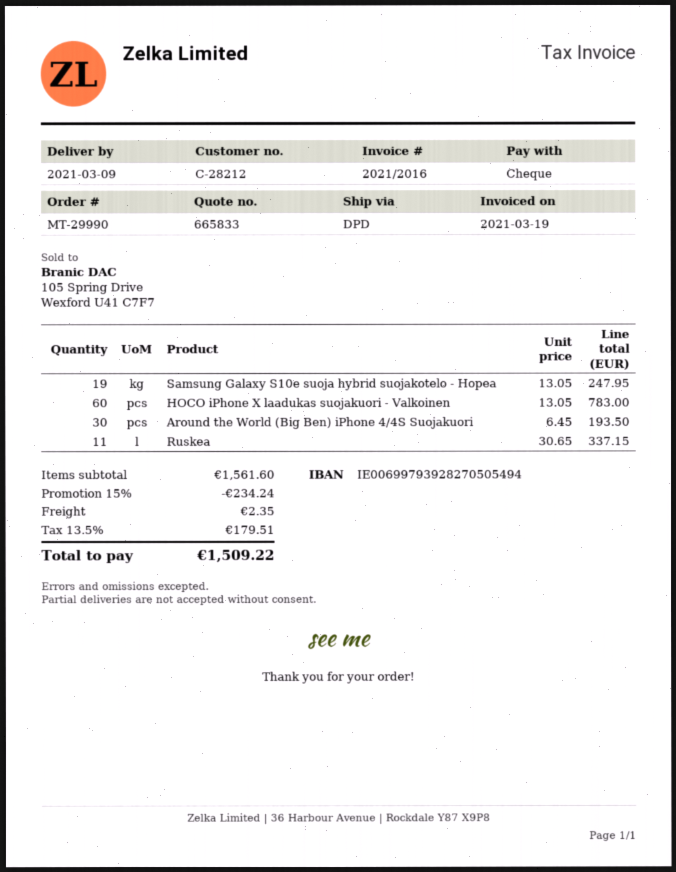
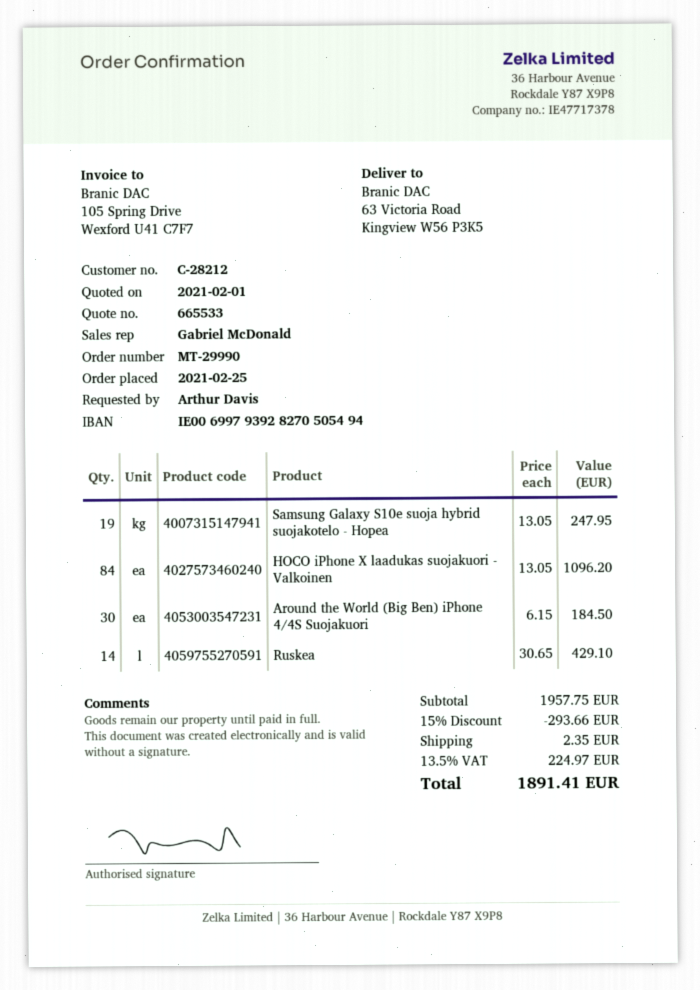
quote number: 665833 -> 665533
HOCO iPhone X laadukas suojakuori - Valkoinen: 60 x 13.05 = 783.00 -> 84 x 13.05 = 1096.20
Around the World (Big Ben) iPhone 4/4S Suojakuori: 30 x 6.45 = 193.50 -> 30 x 6.15 = 184.50
Ruskea: 11 x 30.65 = 337.15 -> 14 x 30.65 = 429.10
subtotal: 1561.60 -> 1957.75
discount: 15% = 234.24 -> 15% = 293.66
tax: 13.5% = 179.51 -> 13.5% = 224.97
total: 1509.22 -> 1891.41

